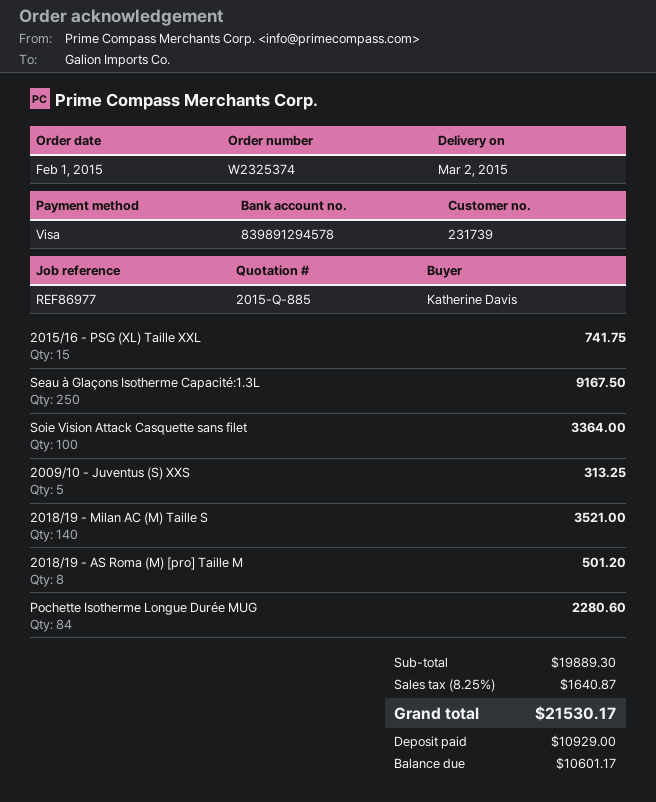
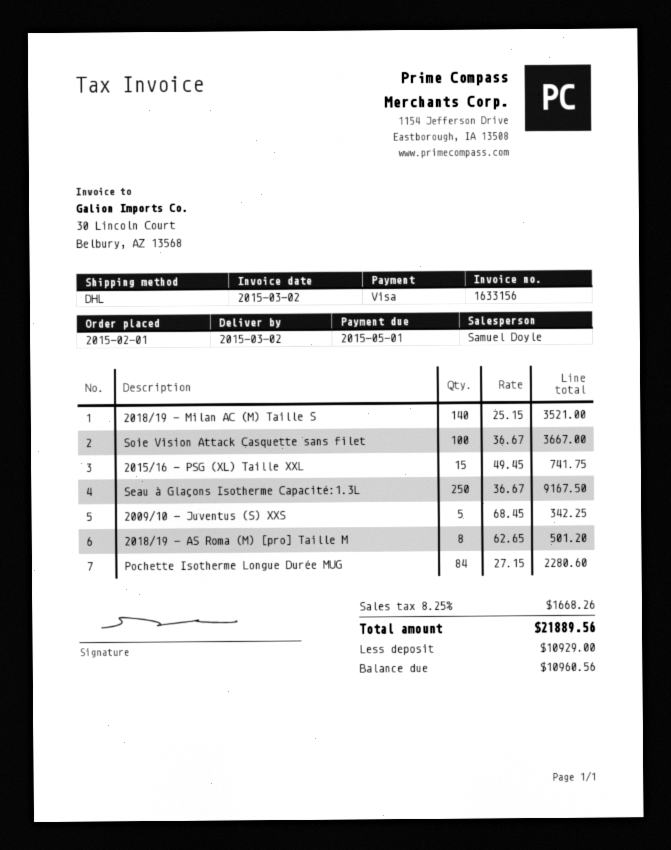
Soie Vision Attack Casquette sans filet: 100 for 3364.00 -> 100 for 3667.00
2009/10 - Juventus (S) XXS: 5 for 313.25 -> 5 for 342.25
tax: 8.25% = 1640.87 -> 8.25% = 1668.26
total: 21530.17 -> 21889.56
balance: 10601.17 -> 10960.56

